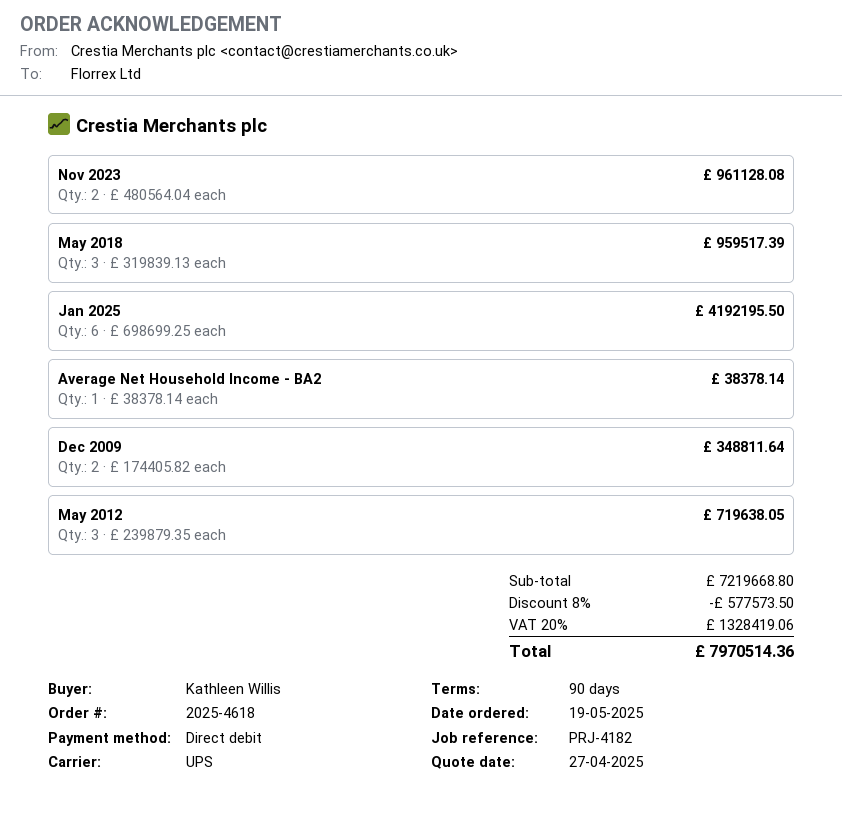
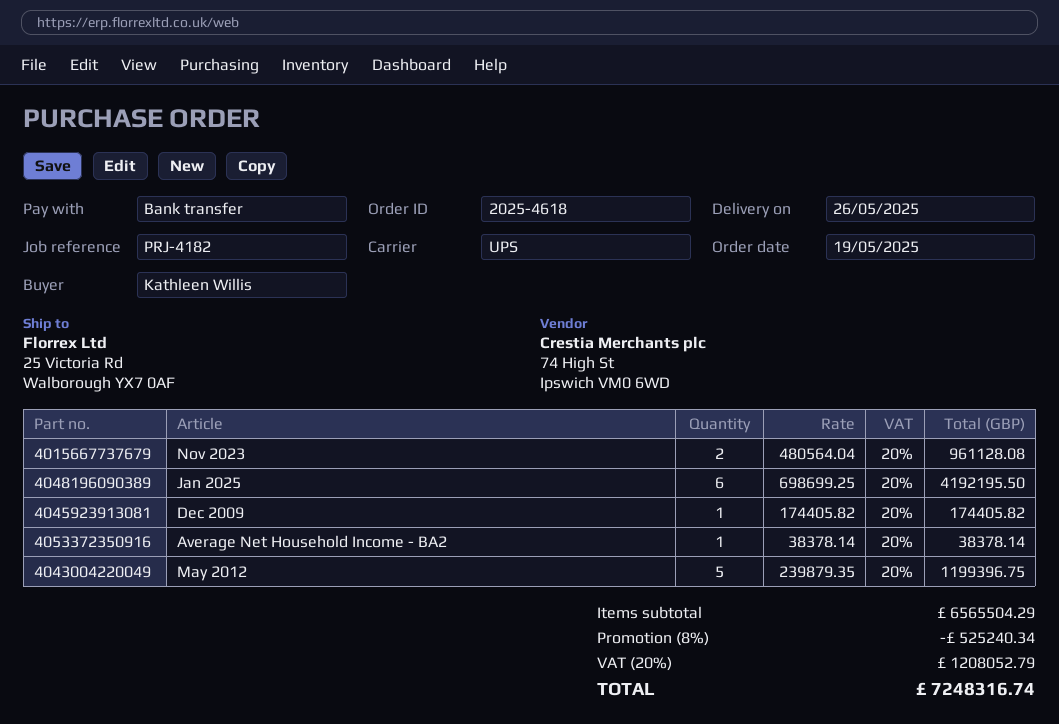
payment method: direct debit -> bank transfer
May 2018: 3 x 319839.13 = 959517.39 -> none
Dec 2009: 2 x 174405.82 = 348811.64 -> 1 x 174405.82 = 174405.82
May 2012: 3 x 239879.35 = 719638.05 -> 5 x 239879.35 = 1199396.75
subtotal: 7219668.80 -> 6565504.29
discount: 8% = 577573.50 -> 8% = 525240.34
tax: 20% = 1328419.06 -> 20% = 1208052.79
total: 7970514.36 -> 7248316.74

